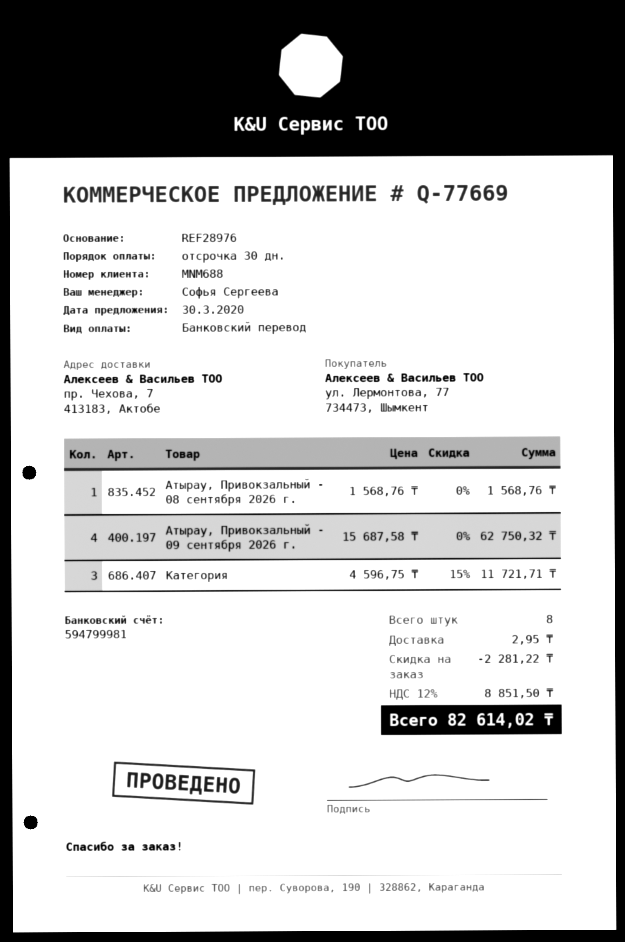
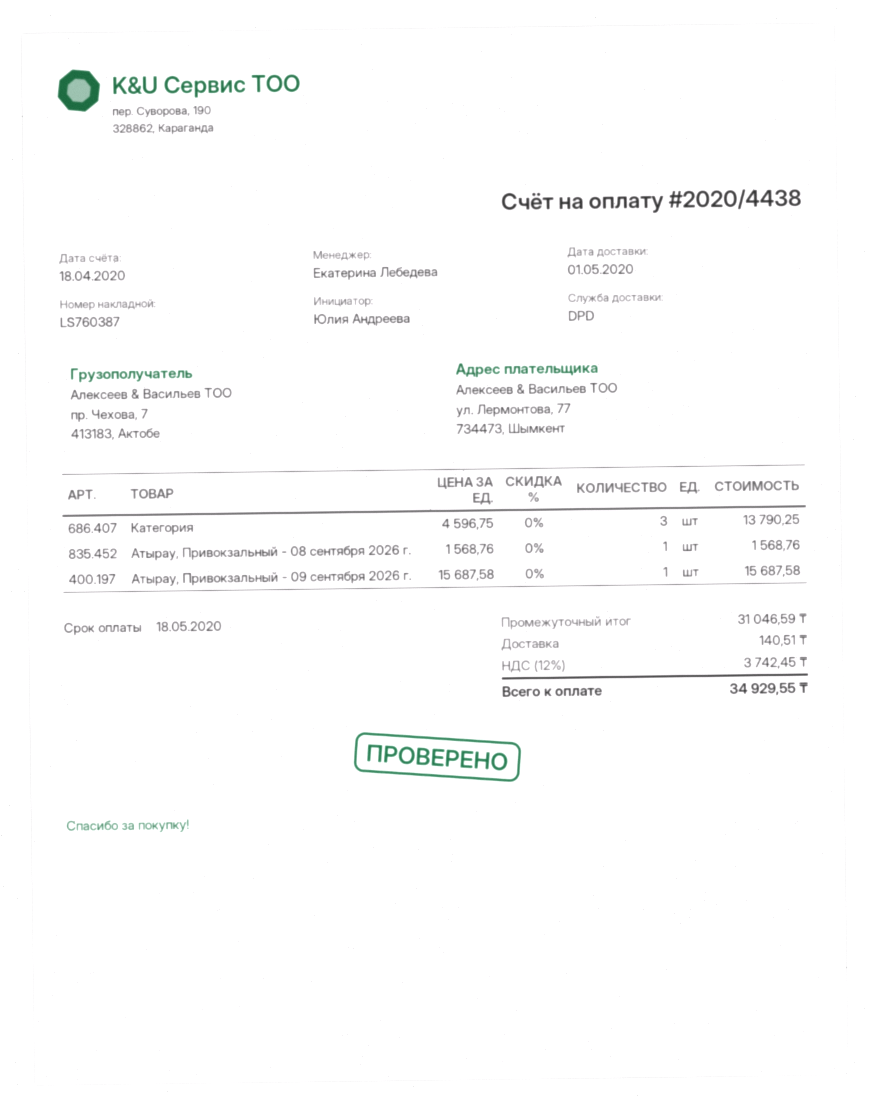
sales rep: Софья Сергеева -> Екатерина Лебедева
Атырау, Привокзальный - 09 сентября 2026 г.: 4 x 15687.58 = 62750.32 -> 1 x 15687.58 = 15687.58
Категория: 3 x 4596.75 - 15% = 11721.71 -> 3 x 4596.75 = 13790.25
discount: 2281.22 -> none
shipping: 2.95 -> 140.51
tax: 12% = 8851.50 -> 12% = 3742.45
total: 82614.02 -> 34929.55

